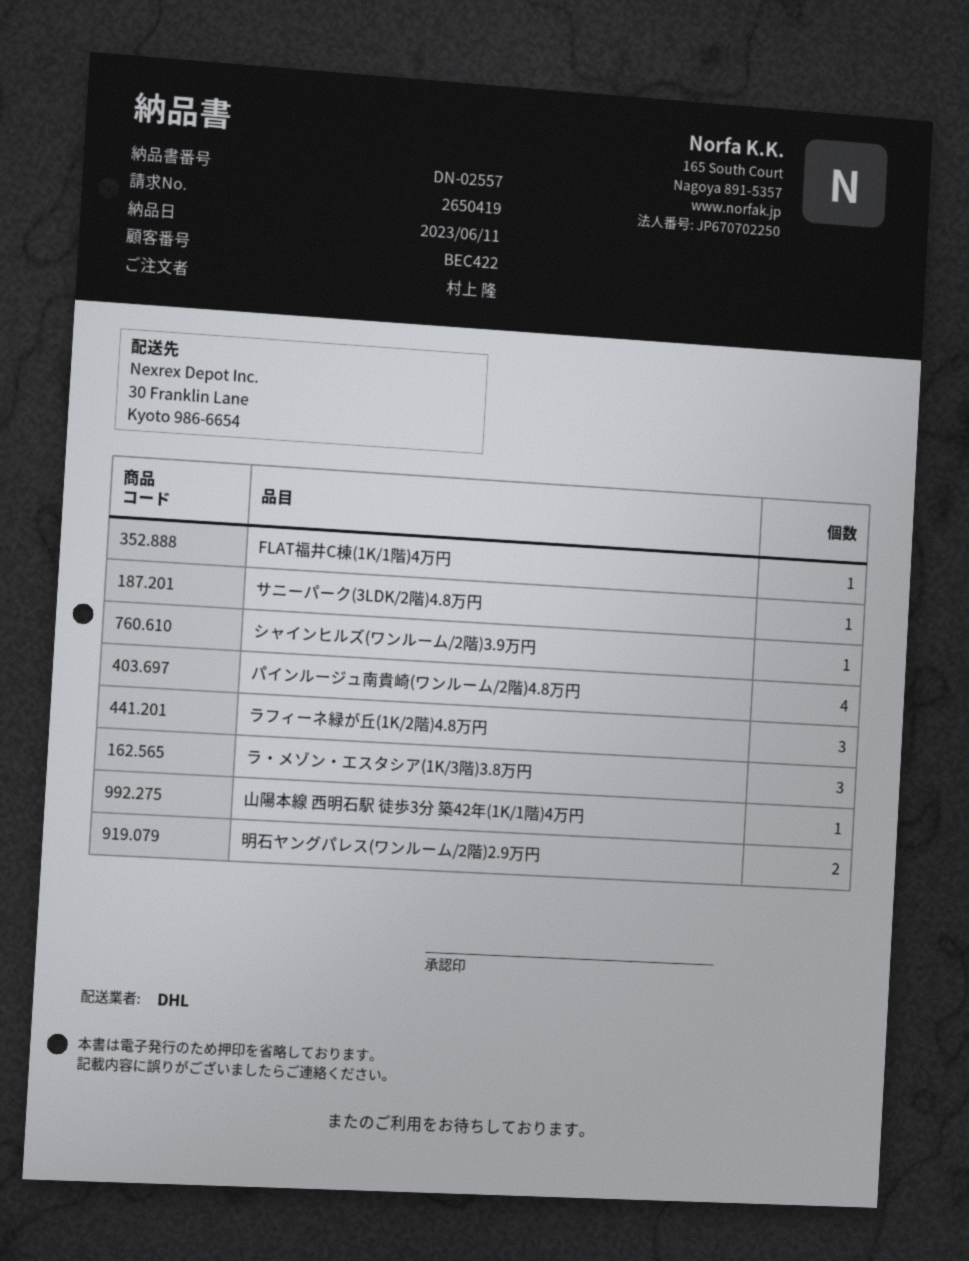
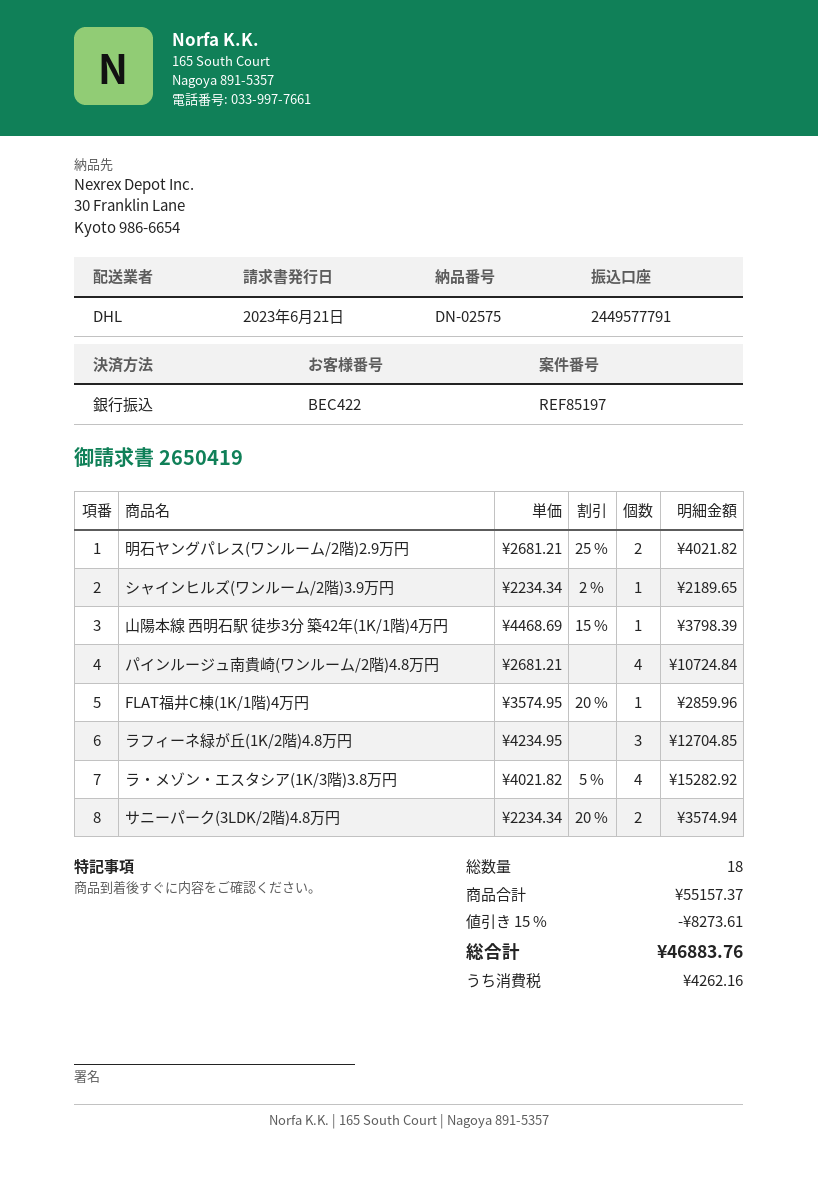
delivery note number: DN-02557 -> DN-02575
サニーパーク(3LDK/2階)4.8万円: 1 -> 2
ラ・メゾン・エスタシア(1K/3階)3.8万円: 3 -> 4

